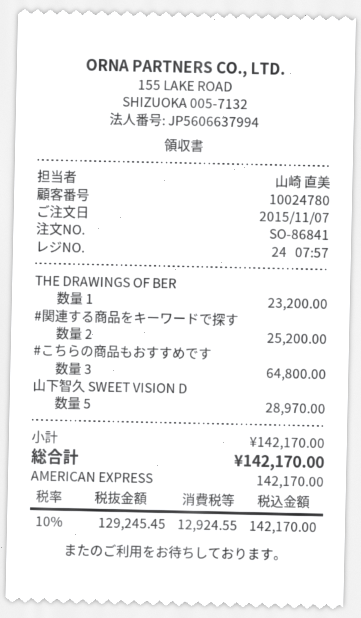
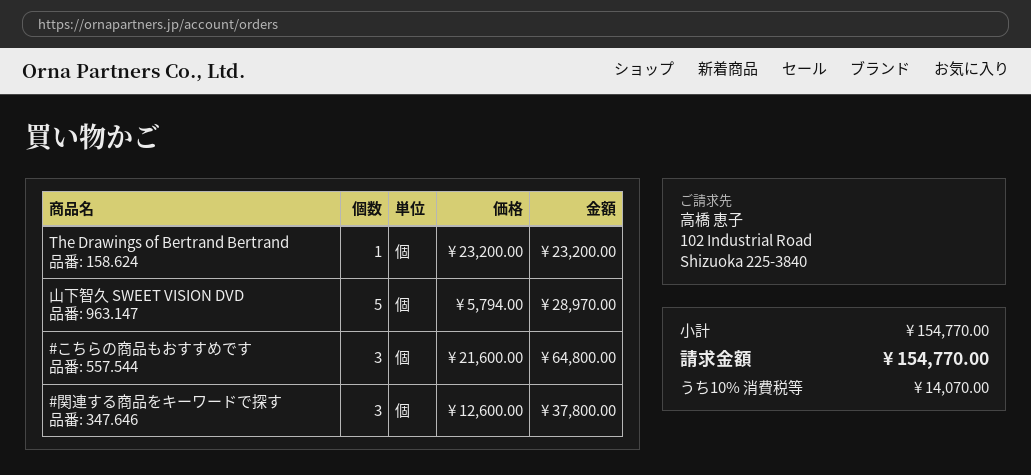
#関連する商品をキーワードで探す: 2 for 25200.00 -> 3 for 37800.00
subtotal: 142170.00 -> 154770.00
tax: 10% = 12924.55 -> 10% = 14070.00
total: 142170.00 -> 154770.00

